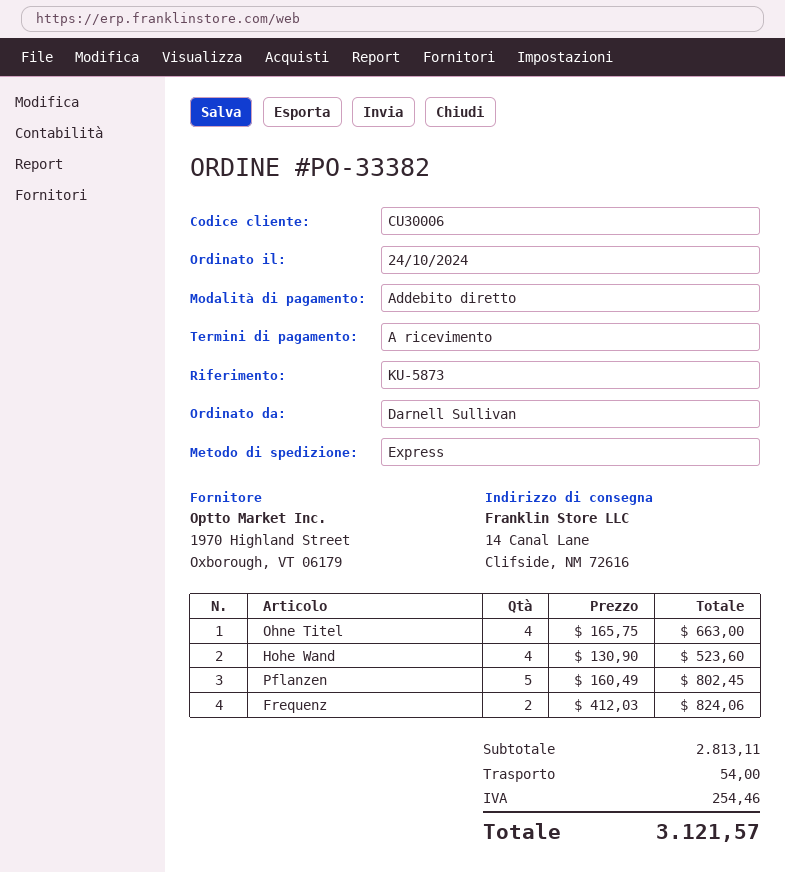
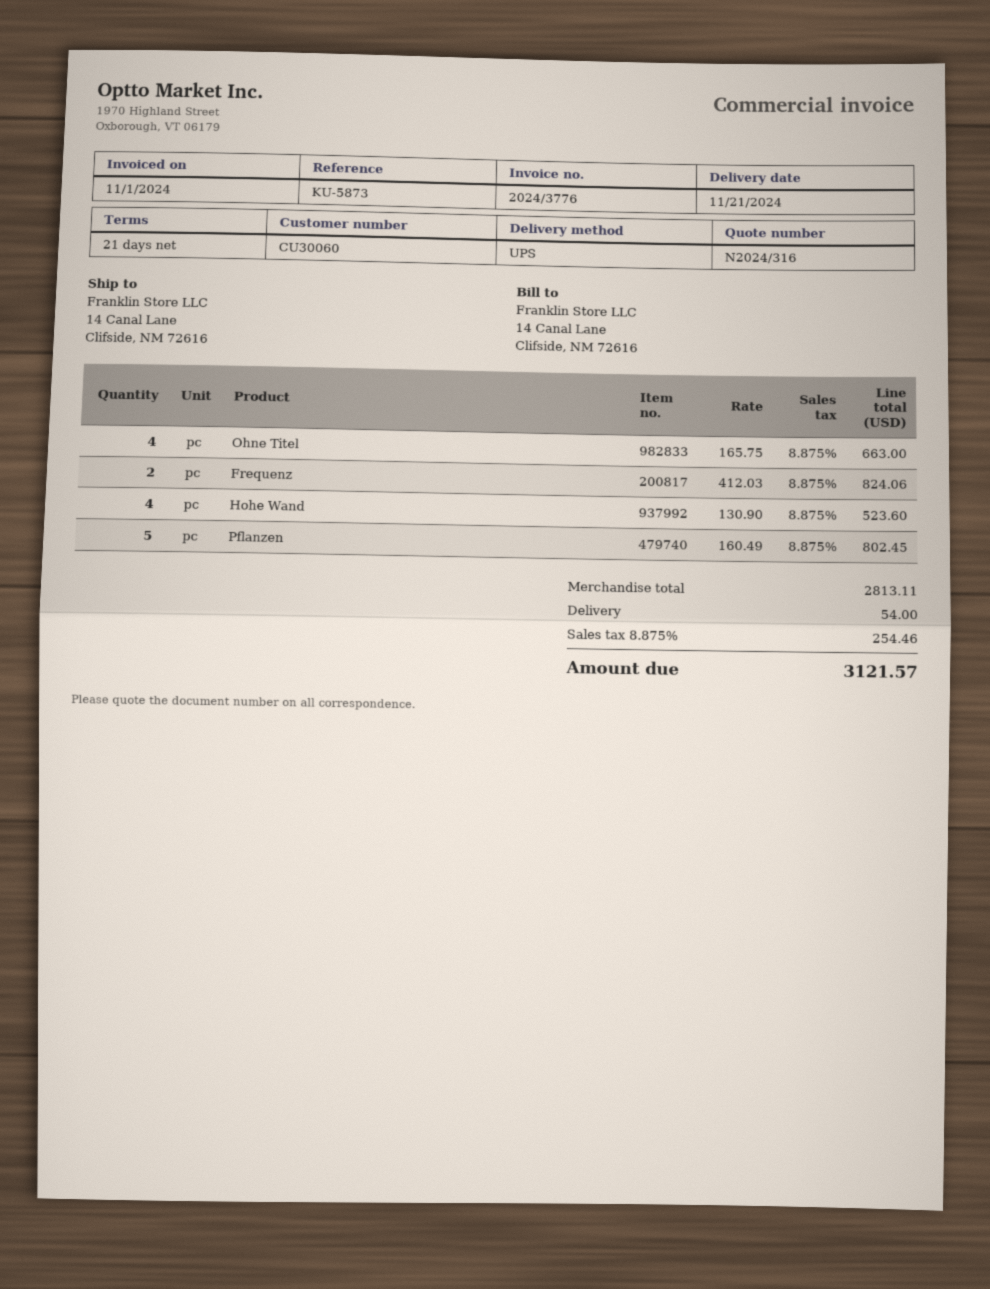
payment terms: on receipt -> 21 days
customer number: CU30006 -> CU30060
shipping method: express -> UPS

